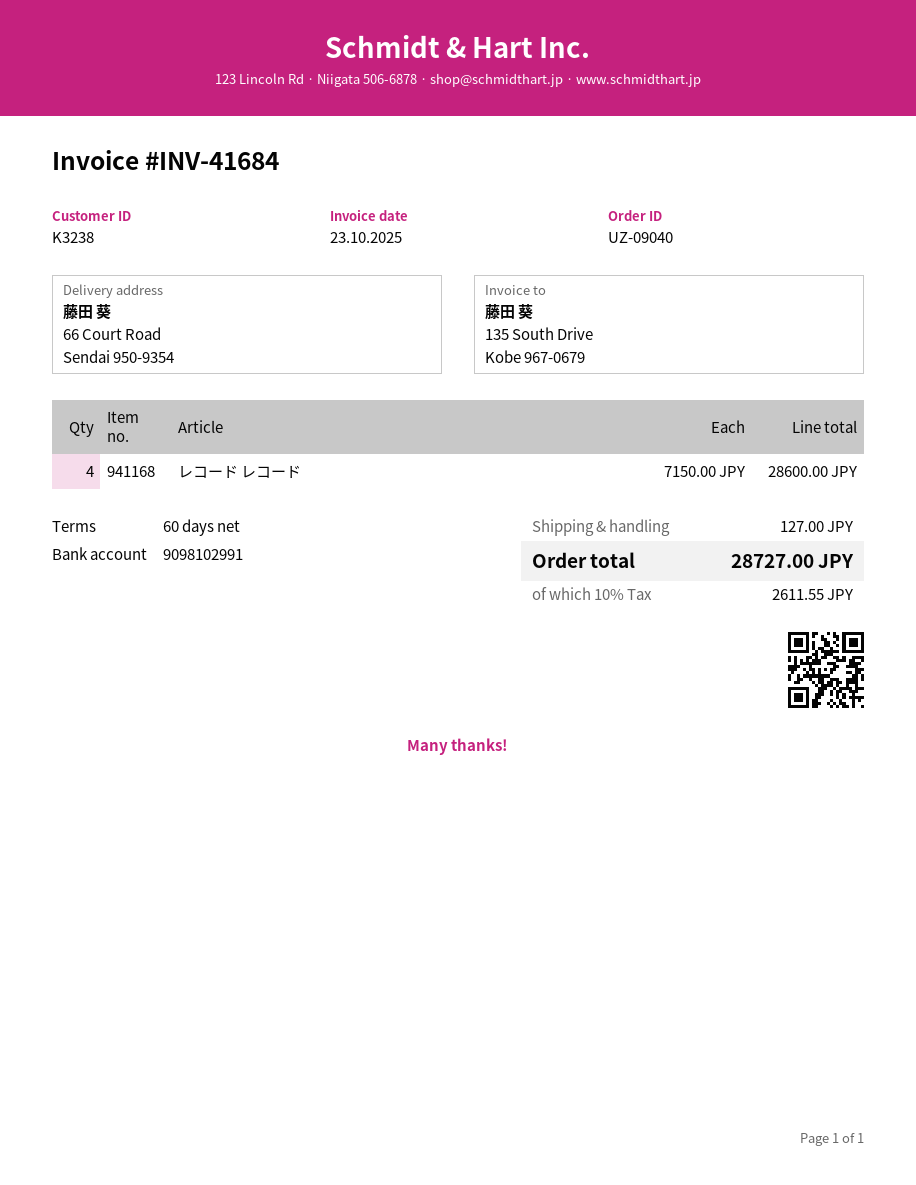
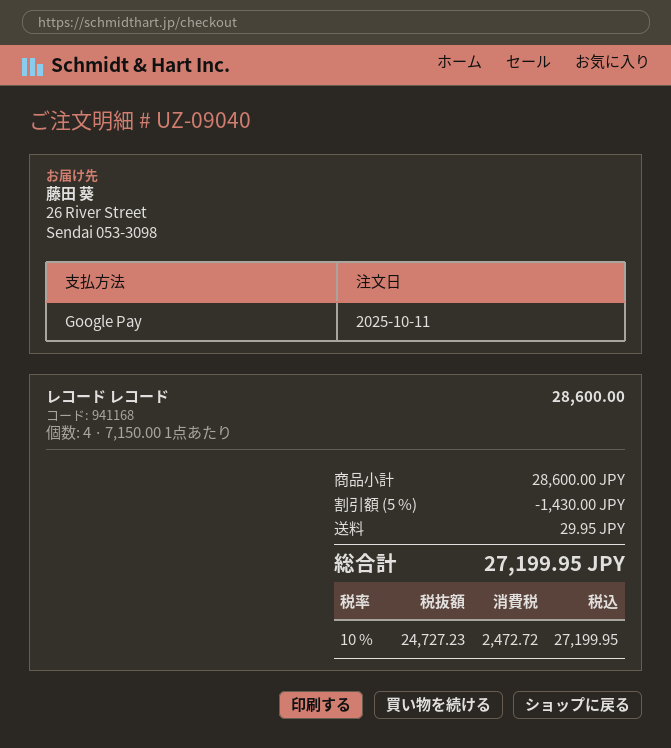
ship to: 66 Court Road, Sendai 950-9354 -> 26 River Street, Sendai 053-3098
discount: none -> 5% = 1430.00
shipping: 127.00 -> 29.95
tax: 10% = 2611.55 -> 10% = 2472.72
total: 28727.00 -> 27199.95

